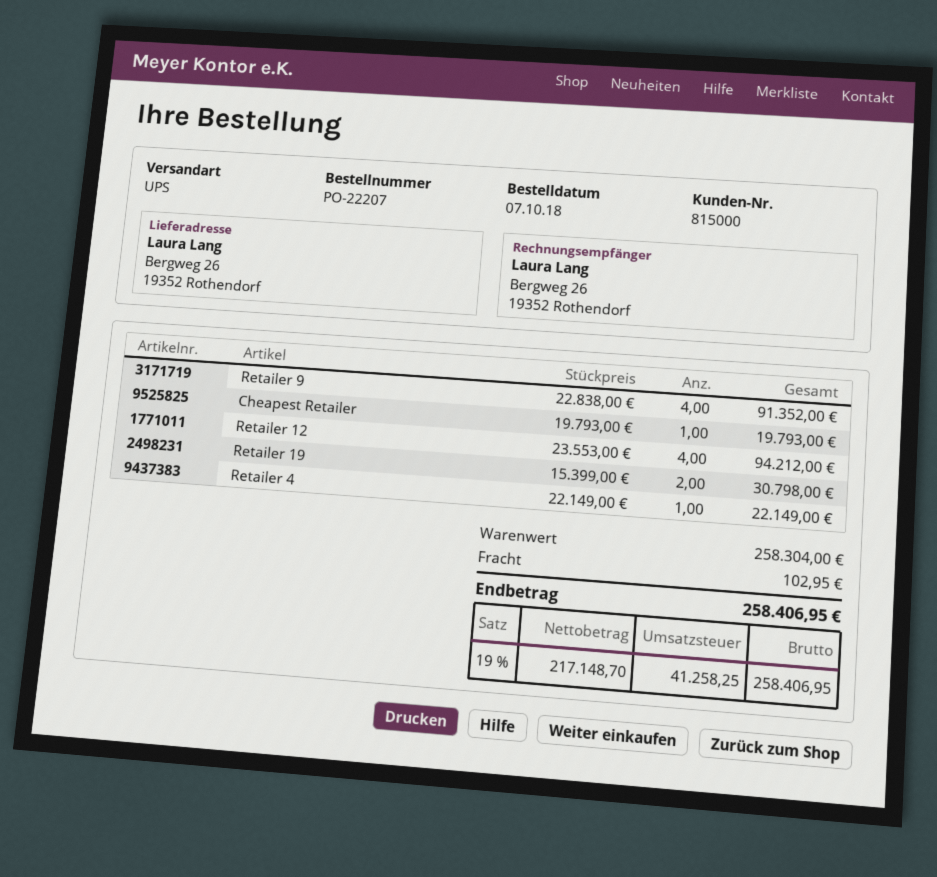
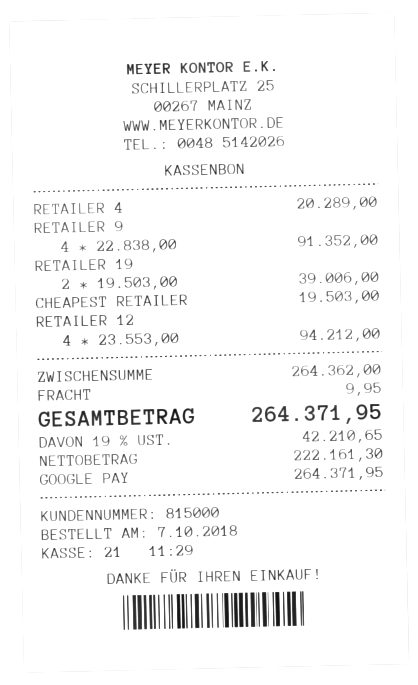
Cheapest Retailer: 1 x 19793.00 = 19793.00 -> 1 x 19503.00 = 19503.00
Retailer 19: 2 x 15399.00 = 30798.00 -> 2 x 19503.00 = 39006.00
Retailer 4: 1 x 22149.00 = 22149.00 -> 1 x 20289.00 = 20289.00
subtotal: 258304.00 -> 264362.00
shipping: 102.95 -> 9.95
net: 217148.70 -> 222161.30
tax: 19% = 41258.25 -> 19% = 42210.65
total: 258406.95 -> 264371.95

